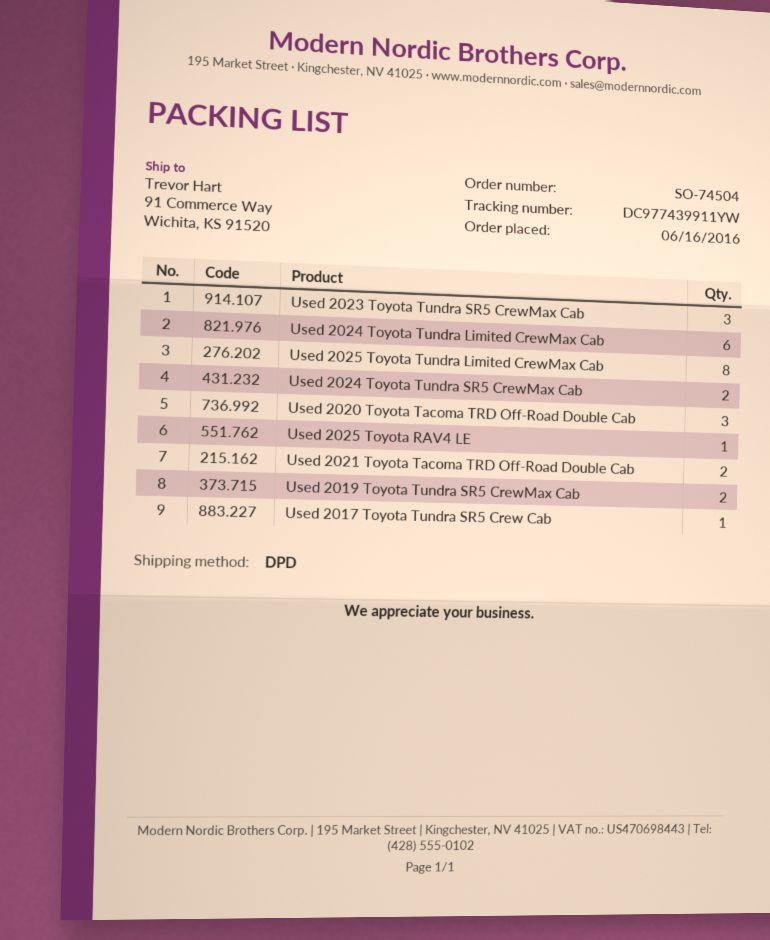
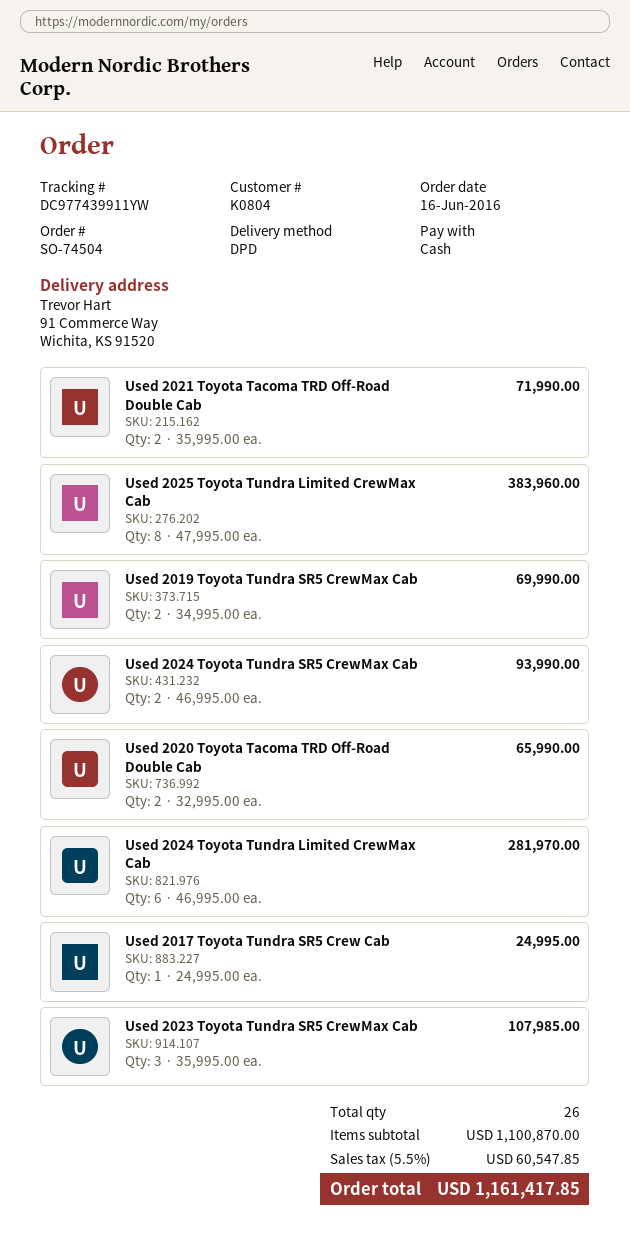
Used 2020 Toyota Tacoma TRD Off-Road Double Cab: 3 -> 2
Used 2025 Toyota RAV4 LE: 1 -> none

